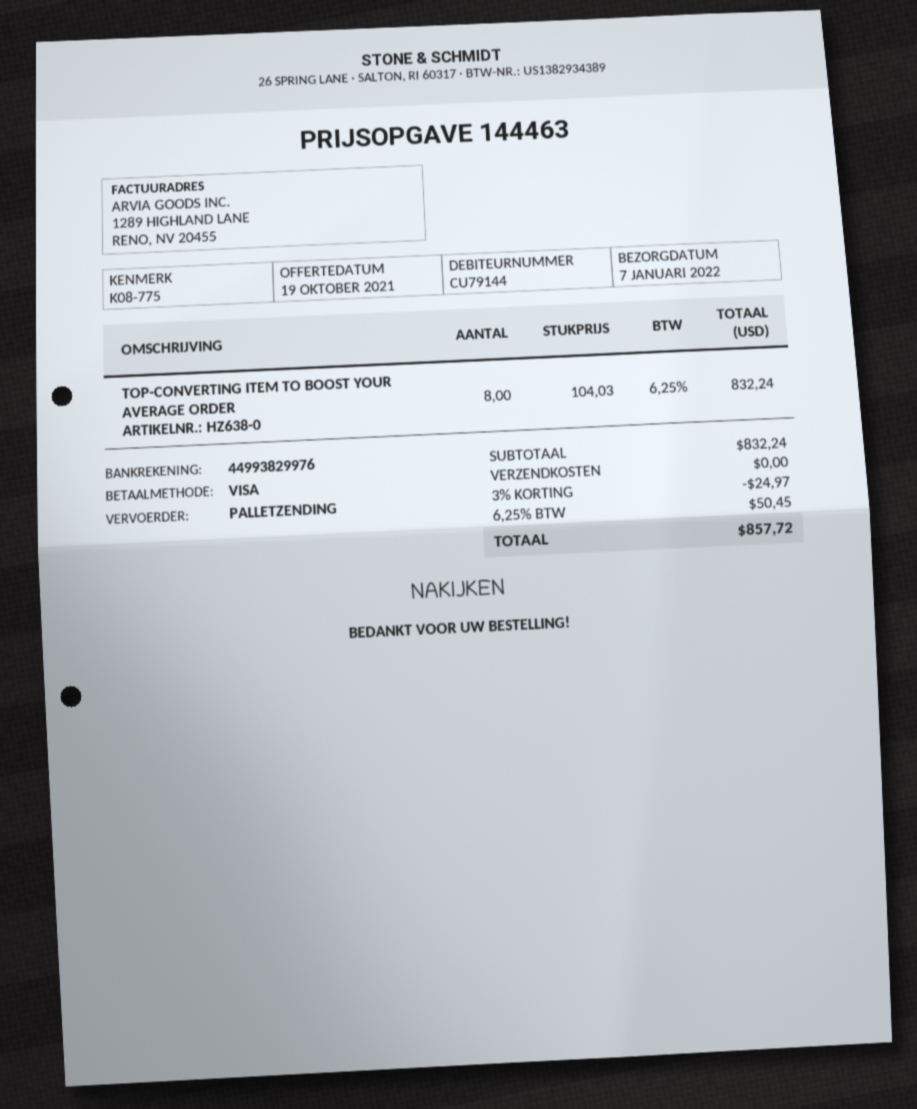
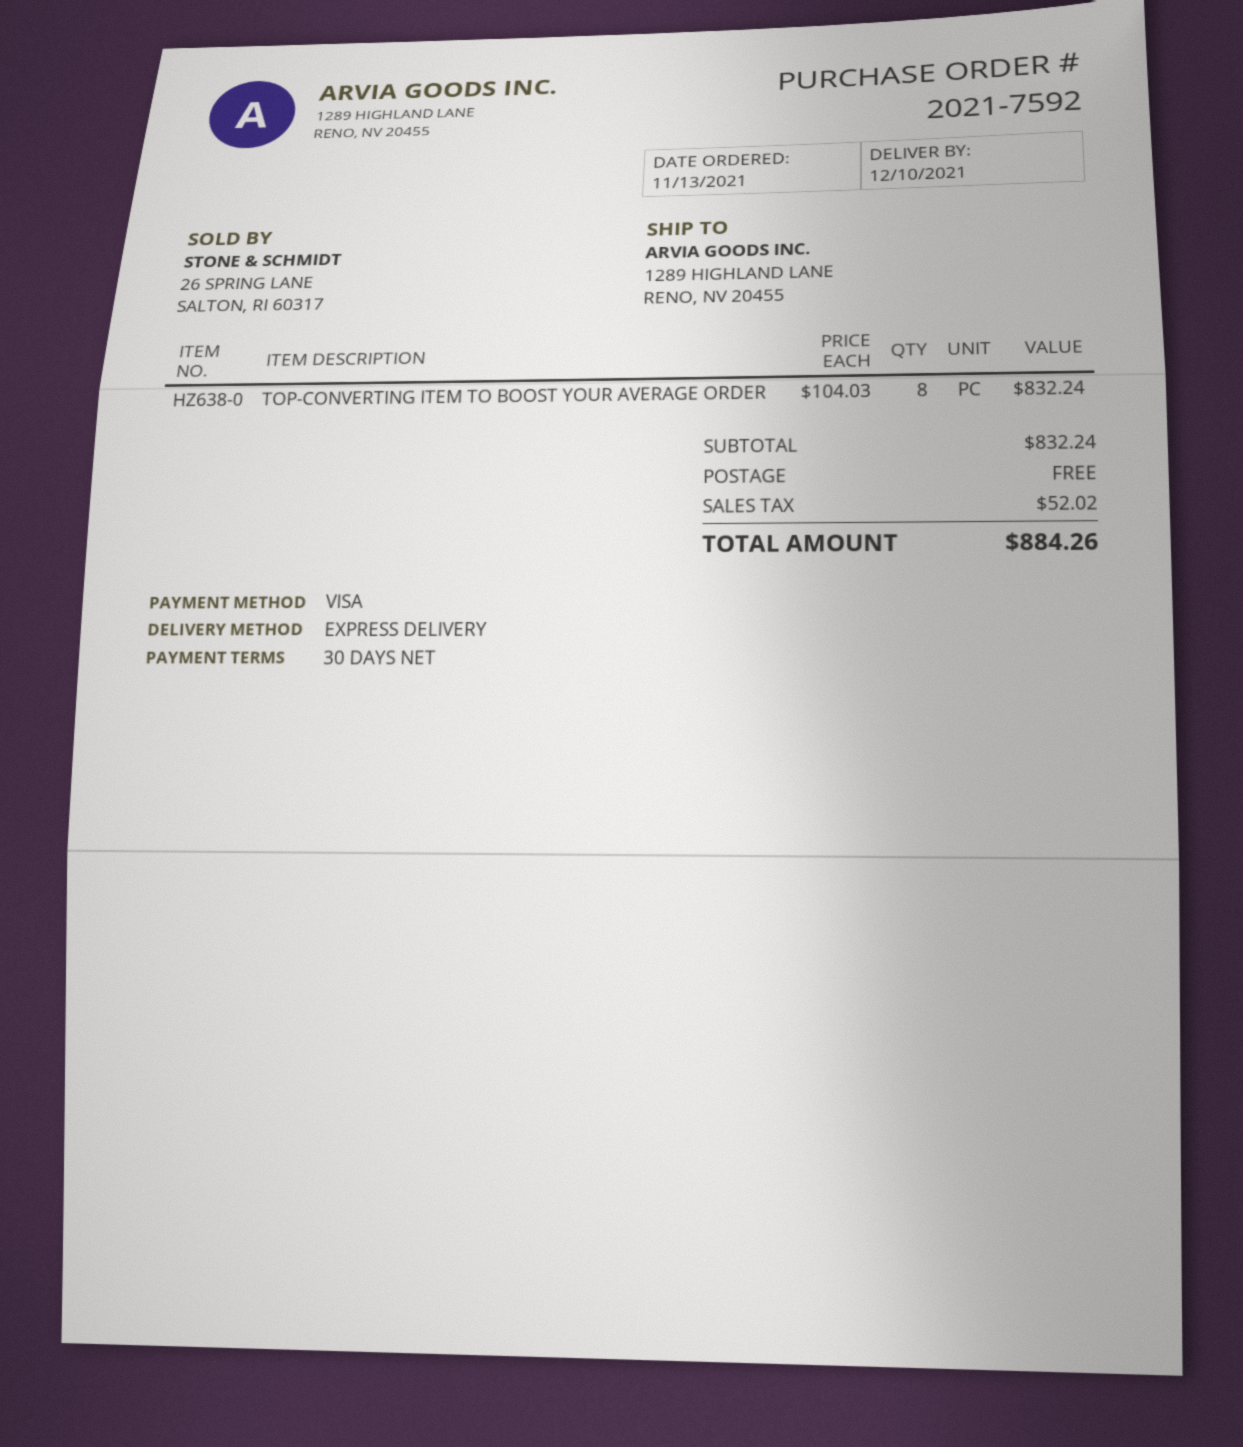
delivery date: 2022-01-07 -> 2021-12-10
shipping method: pallet freight -> express
discount: 3% = 24.97 -> none
tax: 50.45 -> 52.02
total: 857.72 -> 884.26

